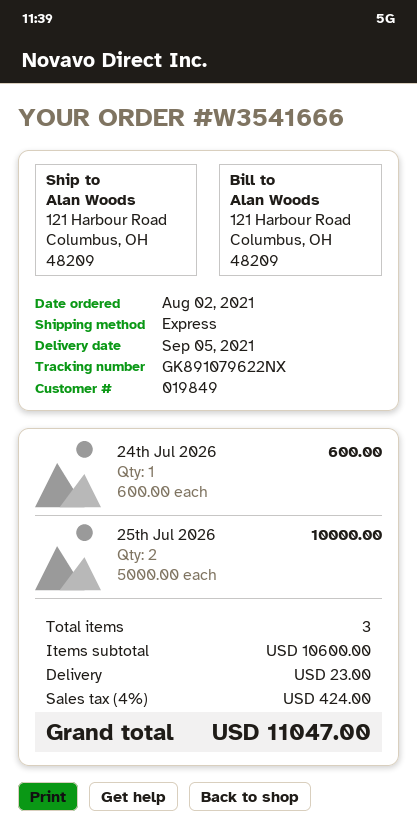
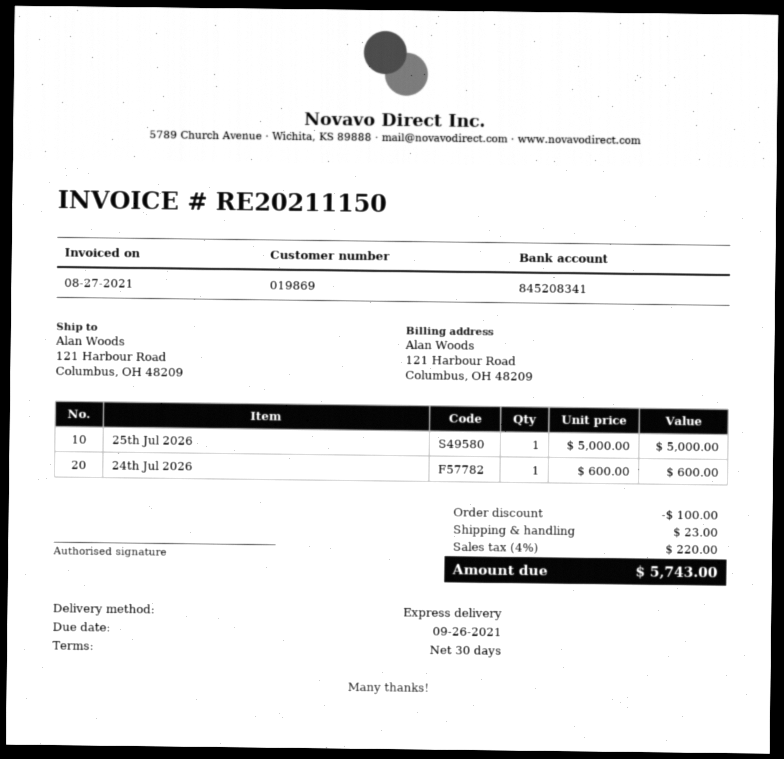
customer number: 019849 -> 019869
25th Jul 2026: 2 x 5000.00 = 10000.00 -> 1 x 5000.00 = 5000.00
discount: none -> 100.00
tax: 4% = 424.00 -> 4% = 220.00
total: 11047.00 -> 5743.00

